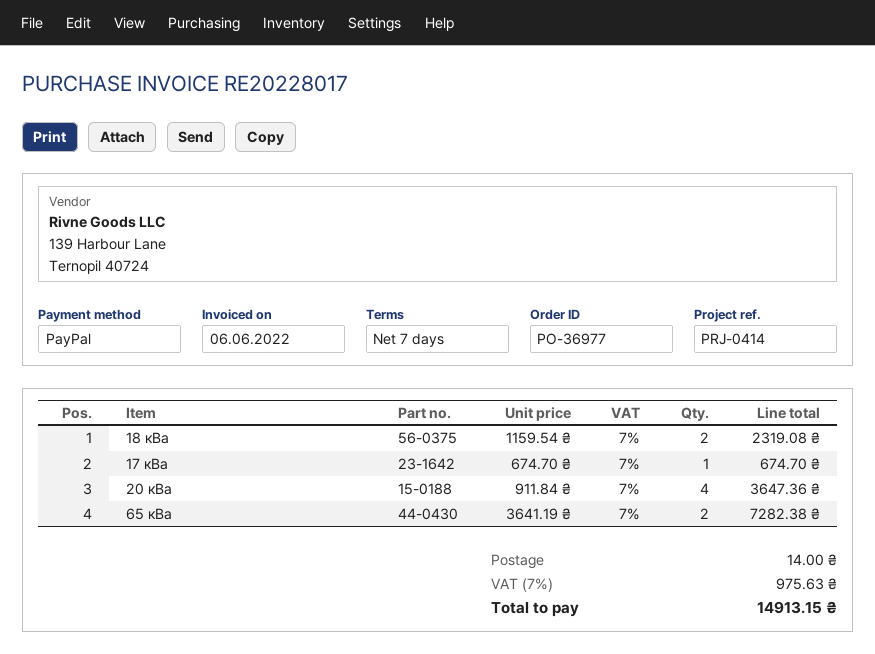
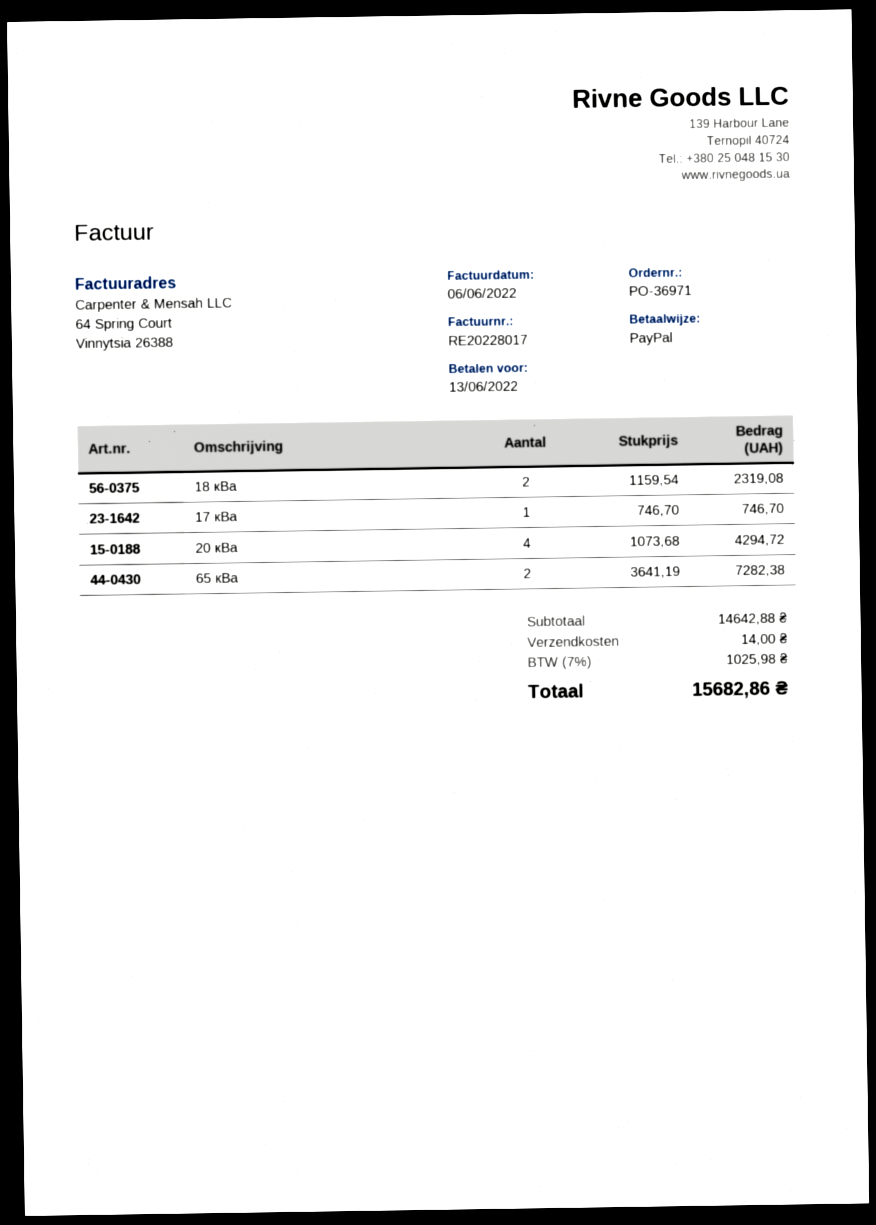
order number: PO-36977 -> PO-36971
17 кВа: 1 x 674.70 = 674.70 -> 1 x 746.70 = 746.70
20 кВа: 4 x 911.84 = 3647.36 -> 4 x 1073.68 = 4294.72
tax: 7% = 975.63 -> 7% = 1025.98
total: 14913.15 -> 15682.86

